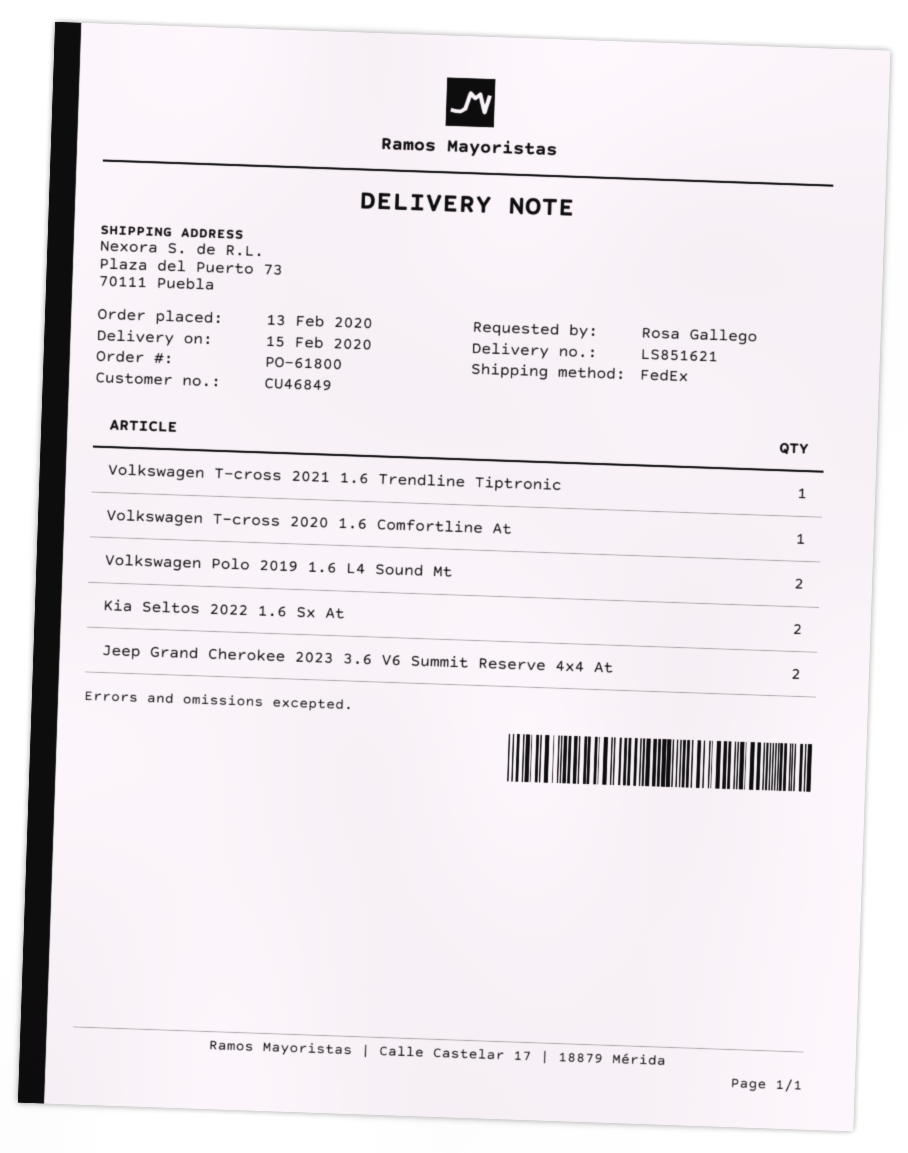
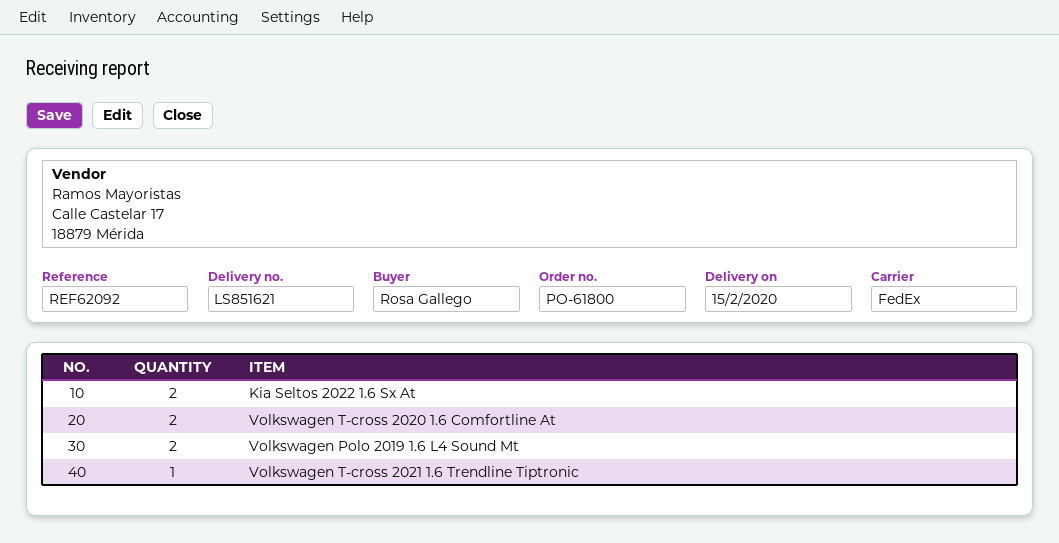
Volkswagen T-cross 2020 1.6 Comfortline At: 1 -> 2
Jeep Grand Cherokee 2023 3.6 V6 Summit Reserve 4x4 At: 2 -> none

